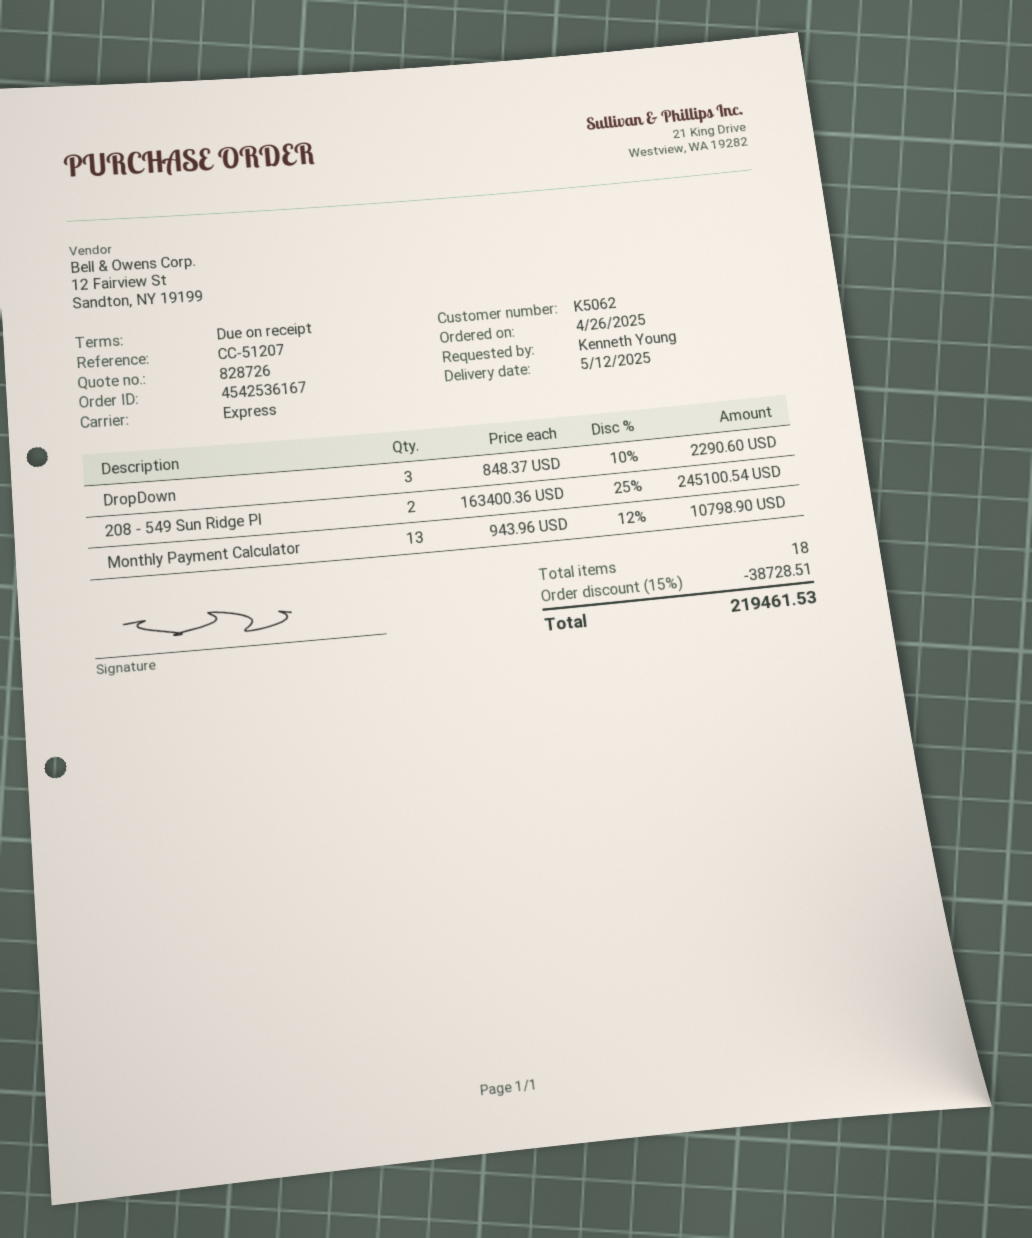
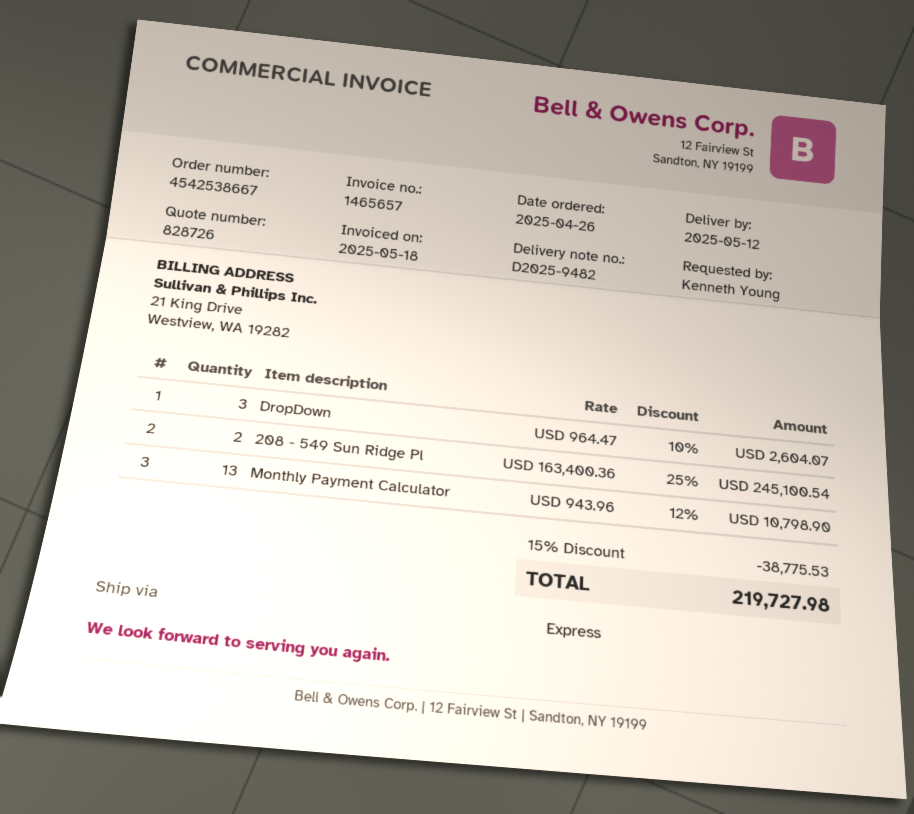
order number: 4542536167 -> 4542538667
DropDown: 3 x 848.37 - 10% = 2290.60 -> 3 x 964.47 - 10% = 2604.07
discount: 15% = 38728.51 -> 15% = 38775.53
total: 219461.53 -> 219727.98

